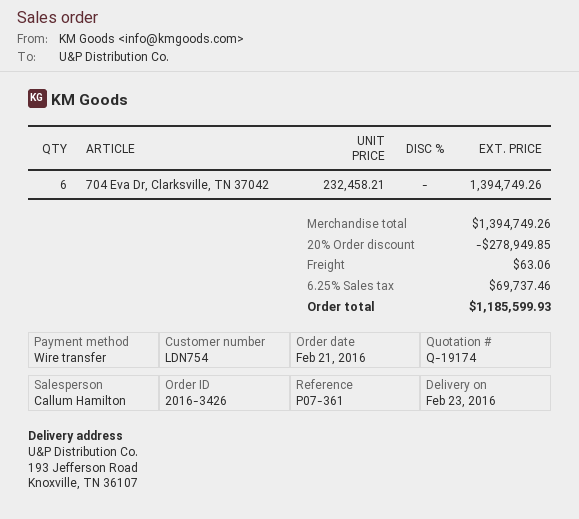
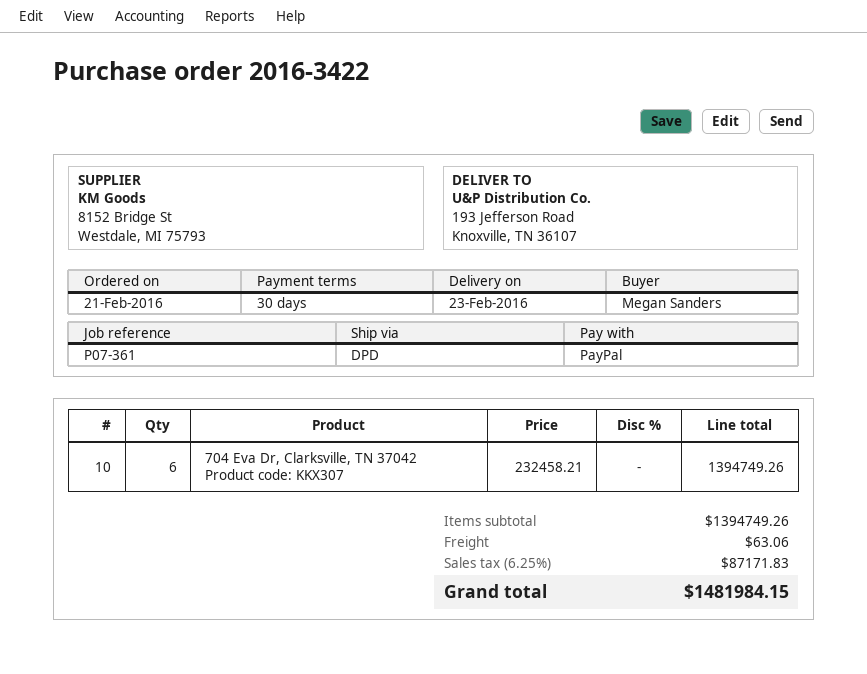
order number: 2016-3426 -> 2016-3422
payment method: bank transfer -> PayPal
discount: 20% = 278949.85 -> none
tax: 6.25% = 69737.46 -> 6.25% = 87171.83
total: 1185599.93 -> 1481984.15

